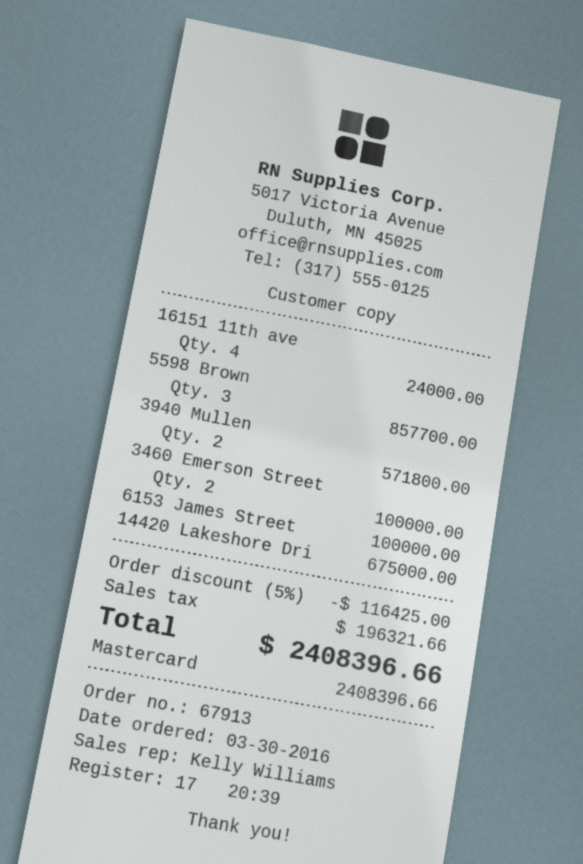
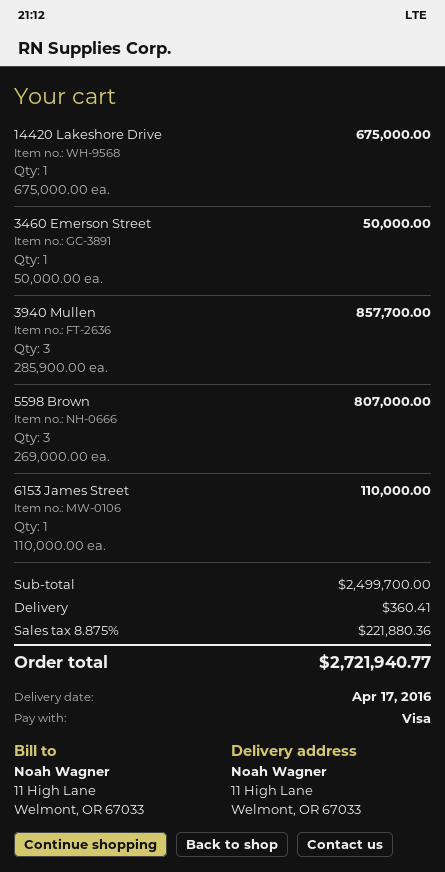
payment method: Mastercard -> Visa
16151 11th ave: 4 for 24000.00 -> none
5598 Brown: 3 for 857700.00 -> 3 for 807000.00
3940 Mullen: 2 for 571800.00 -> 3 for 857700.00
3460 Emerson Street: 2 for 100000.00 -> 1 for 50000.00
6153 James Street: 1 for 100000.00 -> 1 for 110000.00
discount: 5% = 116425.00 -> none
shipping: none -> 360.41
tax: 196321.66 -> 221880.36
total: 2408396.66 -> 2721940.77

